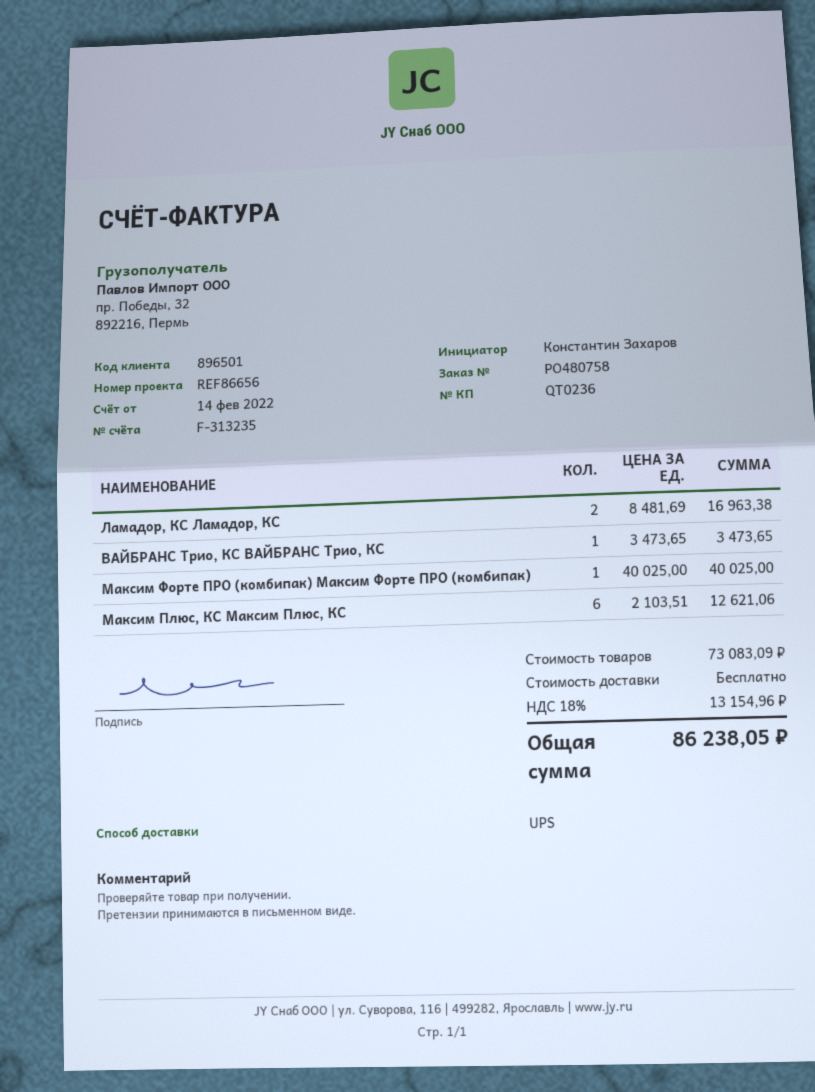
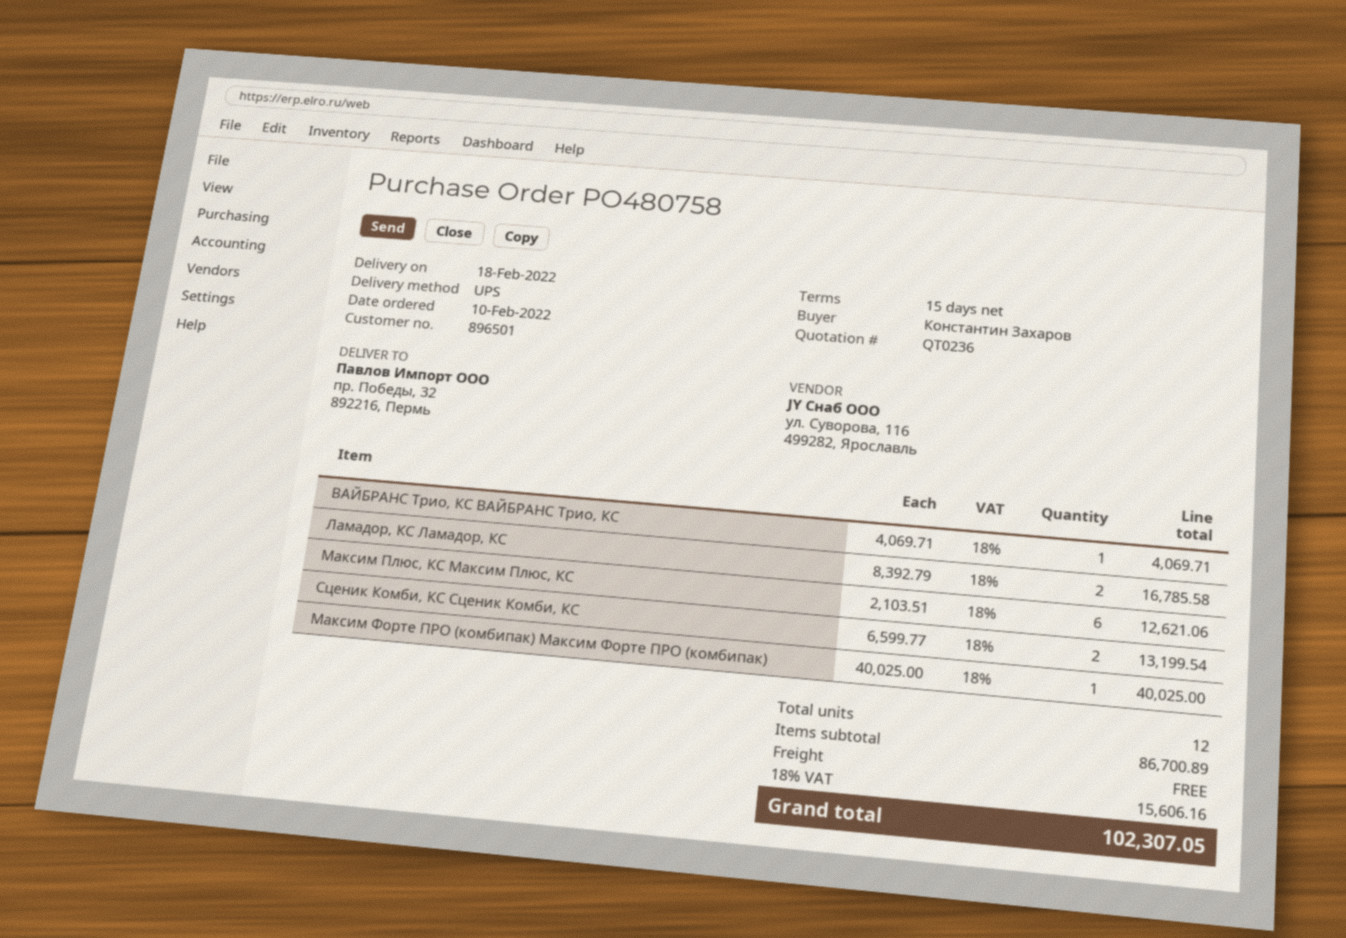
Ламадор, КС Ламадор, КС: 2 x 8481.69 = 16963.38 -> 2 x 8392.79 = 16785.58
ВАЙБРАНС Трио, КС ВАЙБРАНС Трио, КС: 1 x 3473.65 = 3473.65 -> 1 x 4069.71 = 4069.71
Сценик Комби, КС Сценик Комби, КС: none -> 2 x 6599.77 = 13199.54
subtotal: 73083.09 -> 86700.89
tax: 18% = 13154.96 -> 18% = 15606.16
total: 86238.05 -> 102307.05

